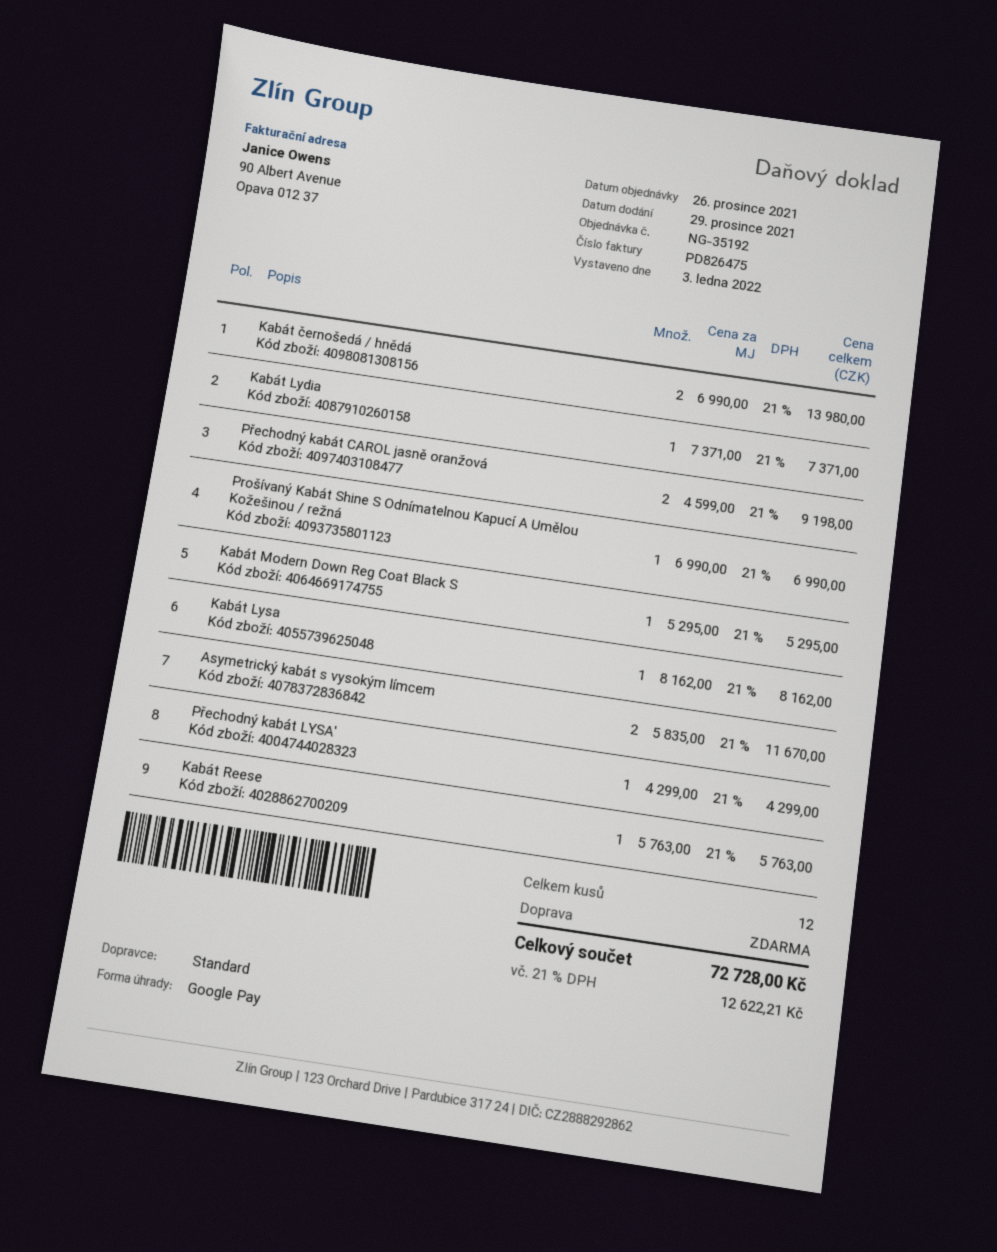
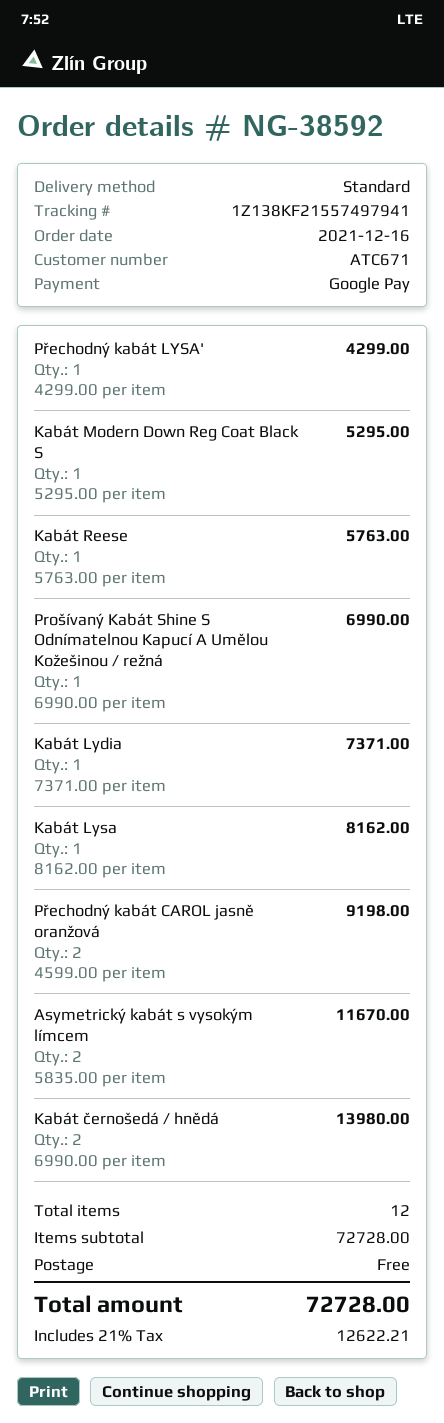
order number: NG-35192 -> NG-38592
order date: 2021-12-26 -> 2021-12-16

